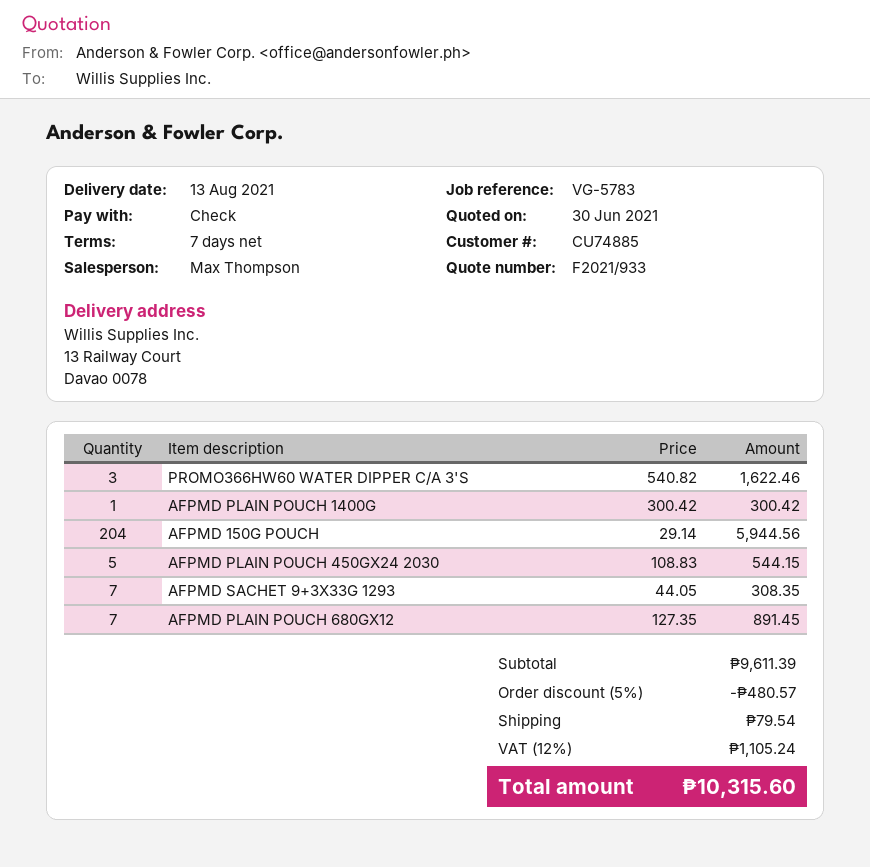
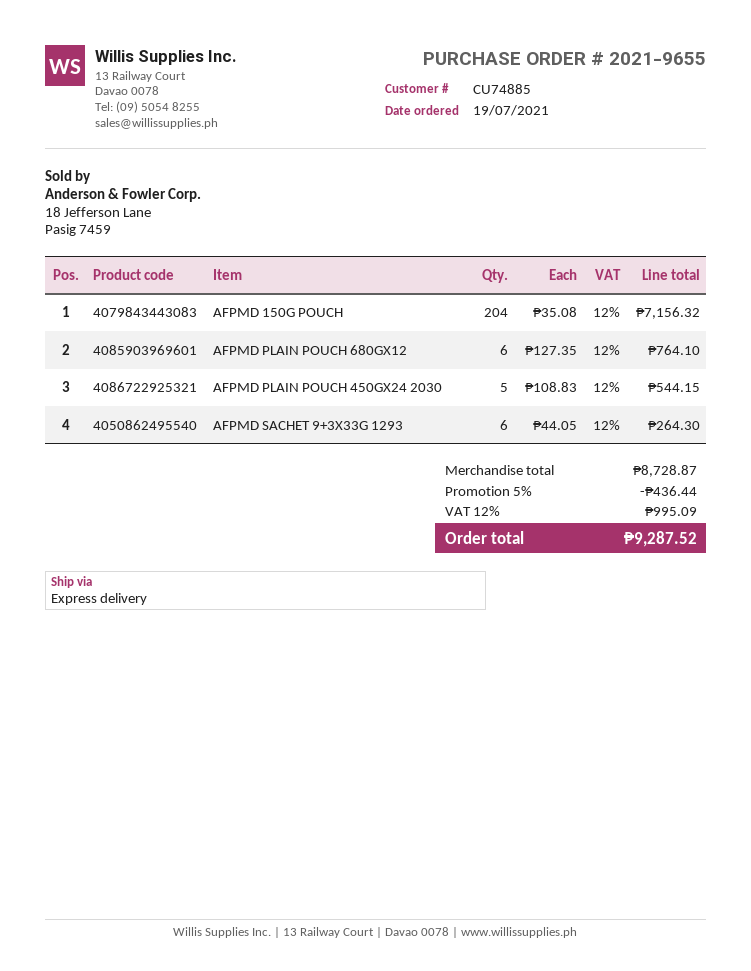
PROMO366HW60 WATER DIPPER C/A 3'S: 3 x 540.82 = 1622.46 -> none
AFPMD PLAIN POUCH 1400G: 1 x 300.42 = 300.42 -> none
AFPMD 150G POUCH: 204 x 29.14 = 5944.56 -> 204 x 35.08 = 7156.32
AFPMD SACHET 9+3X33G 1293: 7 x 44.05 = 308.35 -> 6 x 44.05 = 264.30
AFPMD PLAIN POUCH 680GX12: 7 x 127.35 = 891.45 -> 6 x 127.35 = 764.10
subtotal: 9611.39 -> 8728.87
discount: 5% = 480.57 -> 5% = 436.44
shipping: 79.54 -> none
tax: 12% = 1105.24 -> 12% = 995.09
total: 10315.60 -> 9287.52

